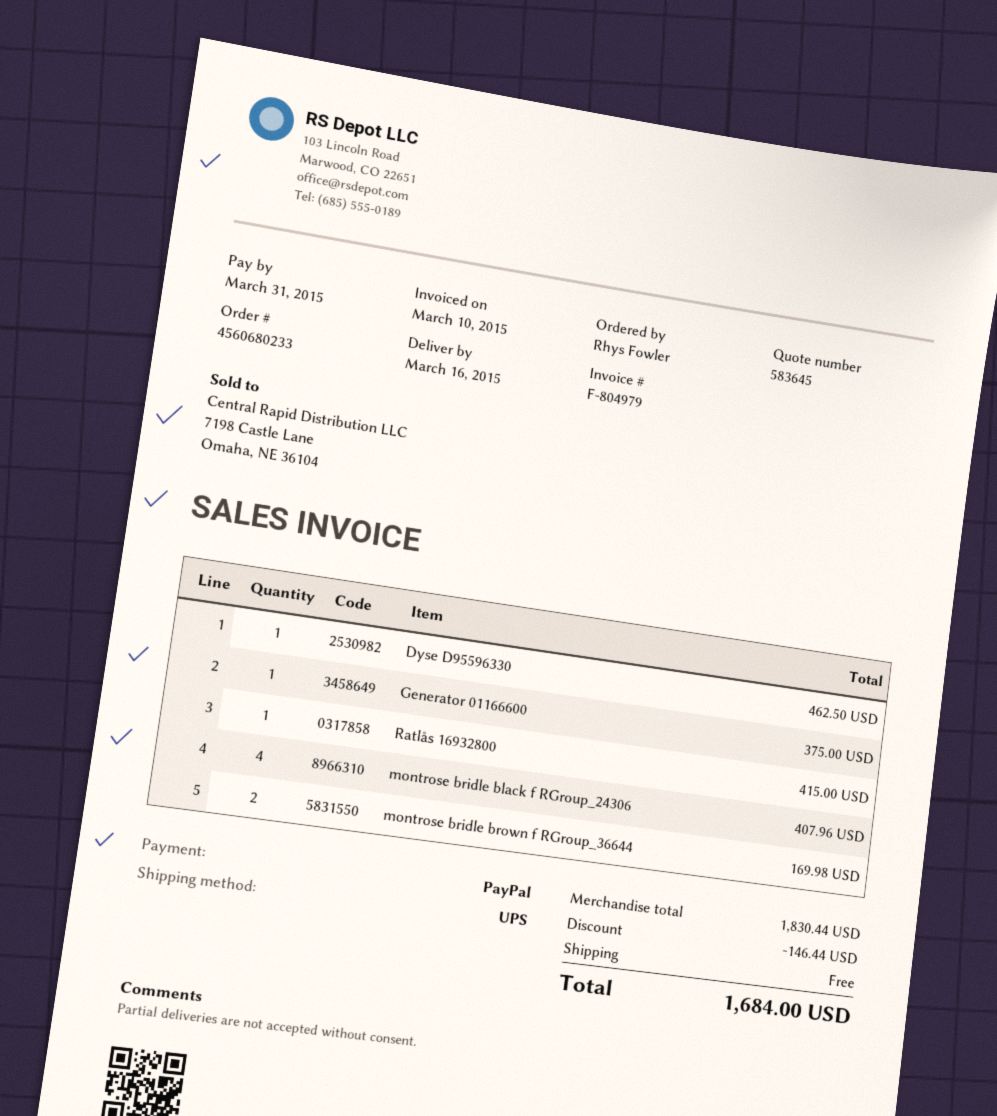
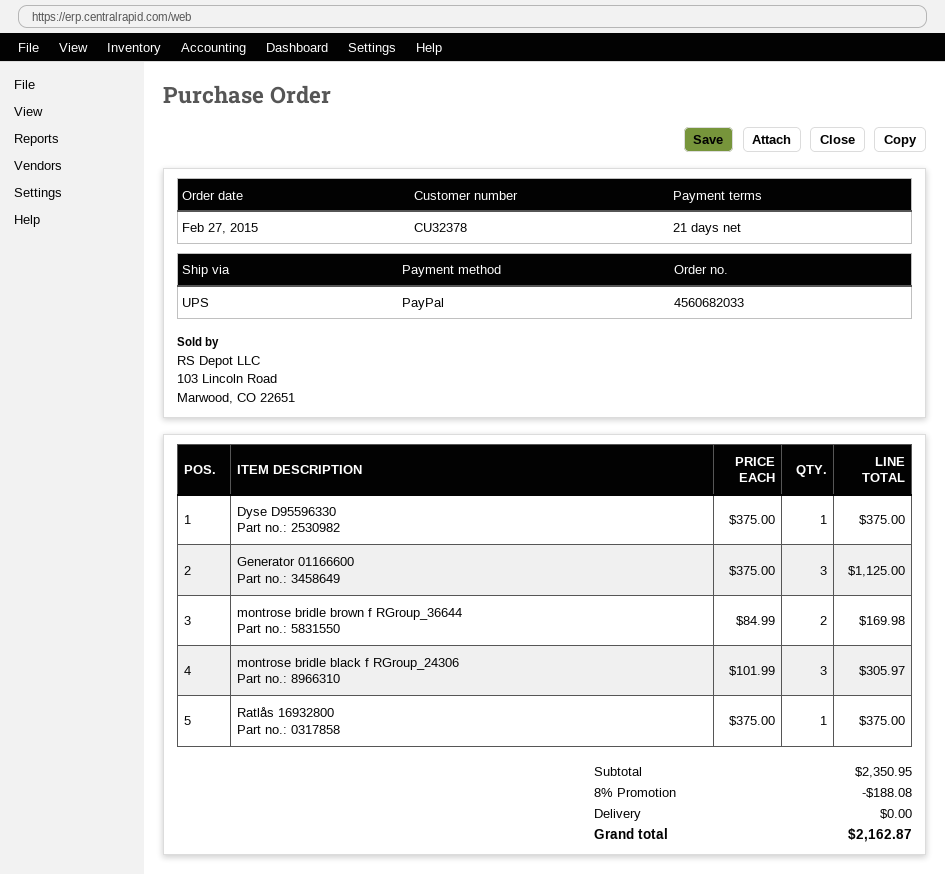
order number: 4560680233 -> 4560682033
Dyse D95596330: 1 for 462.50 -> 1 for 375.00
Generator 01166600: 1 for 375.00 -> 3 for 1125.00
Ratlås 16932800: 1 for 415.00 -> 1 for 375.00
montrose bridle black f RGroup_24306: 4 for 407.96 -> 3 for 305.97
subtotal: 1830.44 -> 2350.95
discount: 146.44 -> 188.08
total: 1684.00 -> 2162.87

